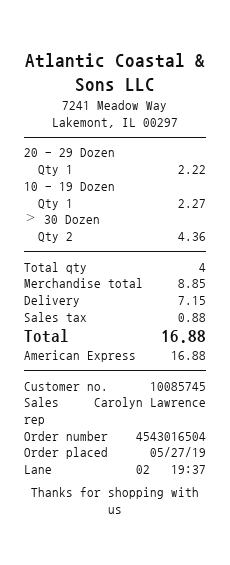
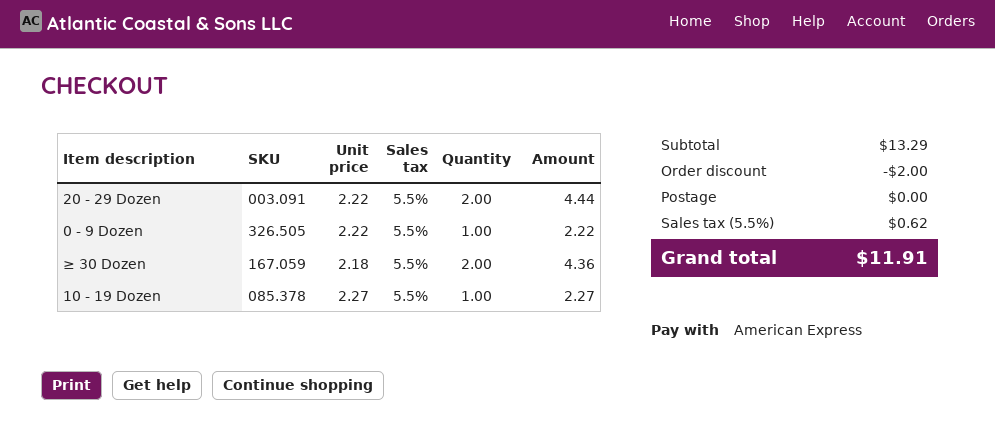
20 - 29 Dozen: 1 for 2.22 -> 2 for 4.44
0 - 9 Dozen: none -> 1 for 2.22
subtotal: 8.85 -> 13.29
discount: none -> 2.00
shipping: 7.15 -> 0.00
tax: 0.88 -> 0.62
total: 16.88 -> 11.91

